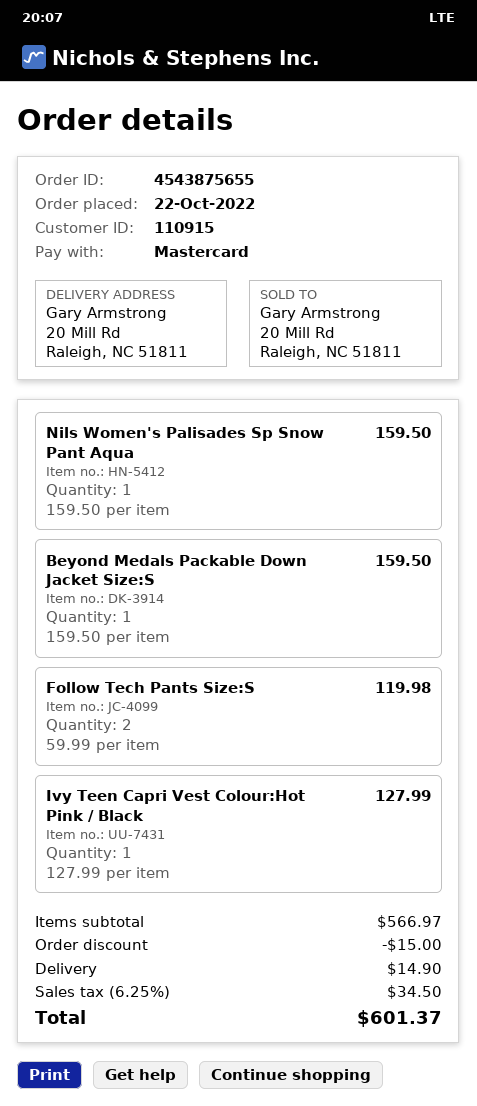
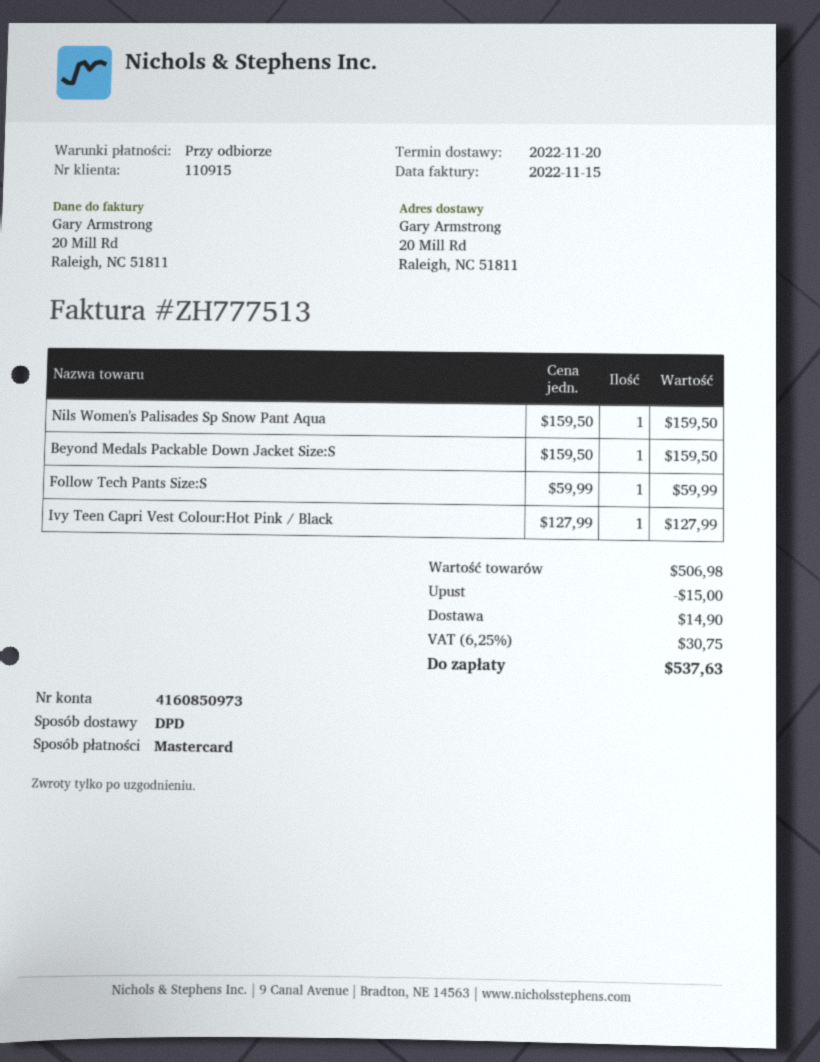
Follow Tech Pants Size:S: 2 x 59.99 = 119.98 -> 1 x 59.99 = 59.99
subtotal: 566.97 -> 506.98
tax: 6.25% = 34.50 -> 6.25% = 30.75
total: 601.37 -> 537.63

